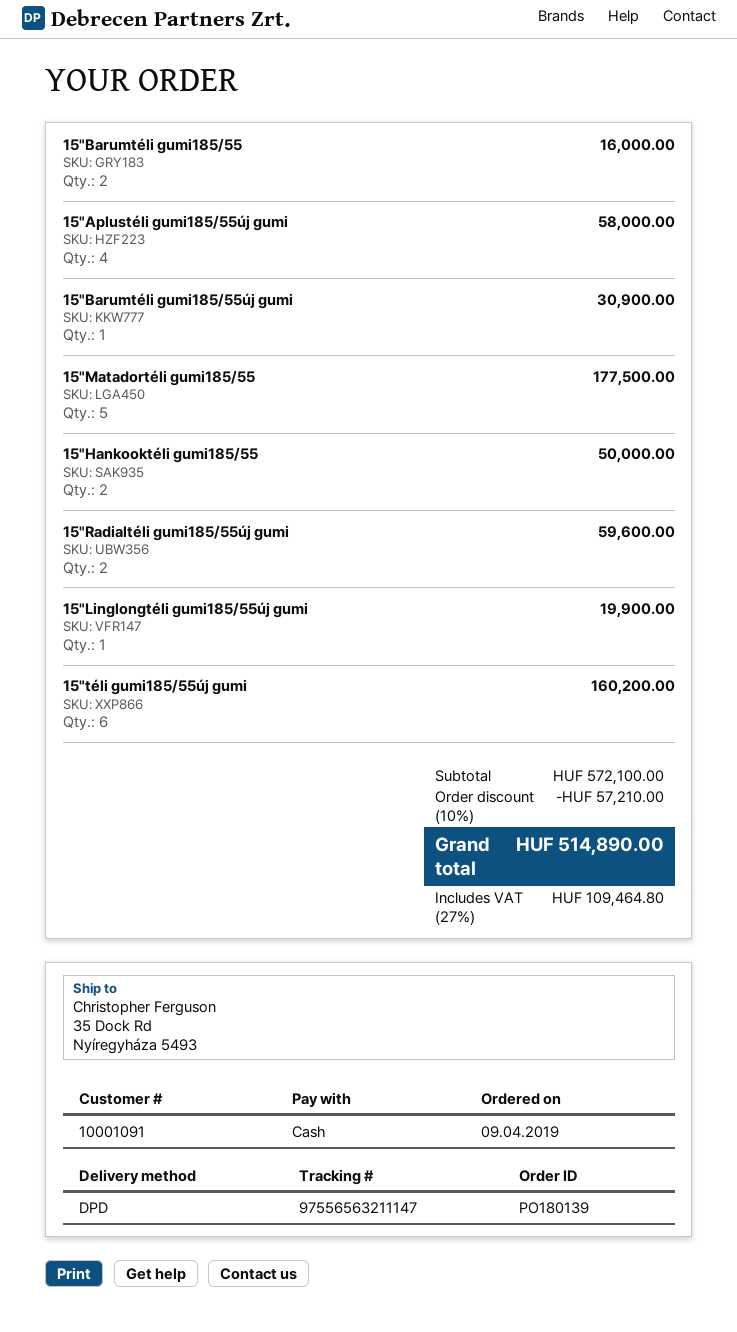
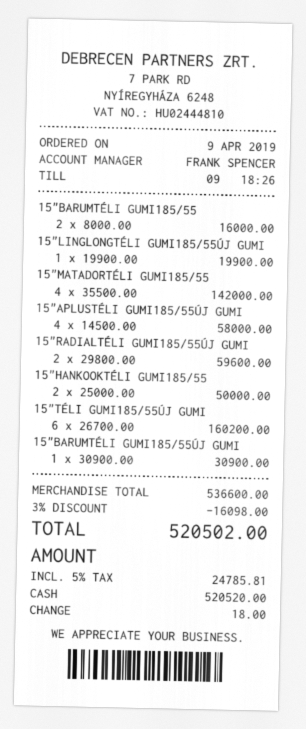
15"Matadortéli gumi185/55: 5 for 177500.00 -> 4 for 142000.00
subtotal: 572100.00 -> 536600.00
discount: 10% = 57210.00 -> 3% = 16098.00
tax: 27% = 109464.80 -> 5% = 24785.81
total: 514890.00 -> 520502.00

